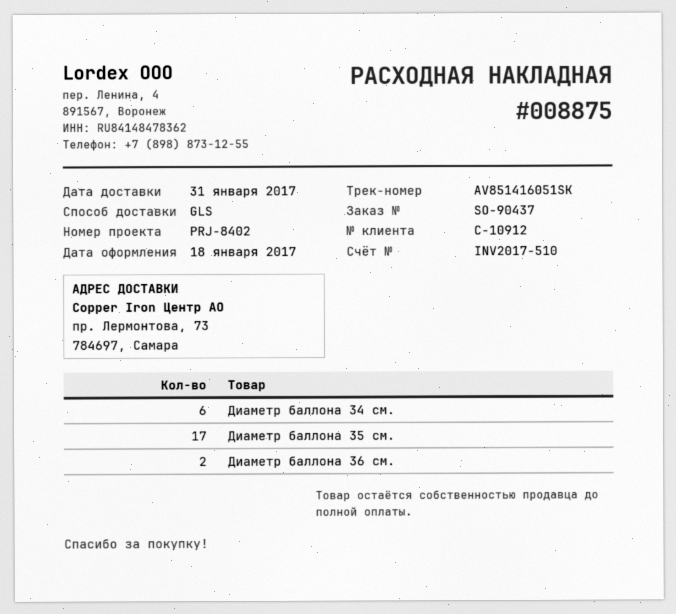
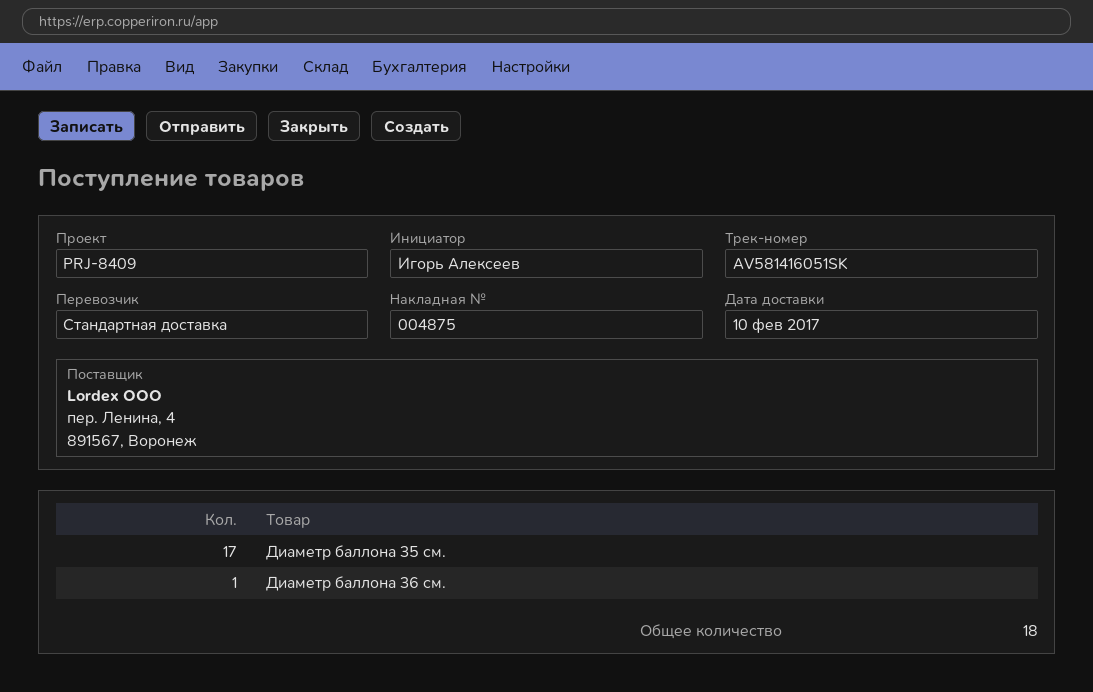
delivery note number: 008875 -> 004875
delivery date: 2017-01-31 -> 2017-02-10
reference: PRJ-8402 -> PRJ-8409
shipping method: GLS -> standard
tracking number: AV851416051SK -> AV581416051SK
Диаметр баллона 34 см.: 6 -> none
Диаметр баллона 36 см.: 2 -> 1

